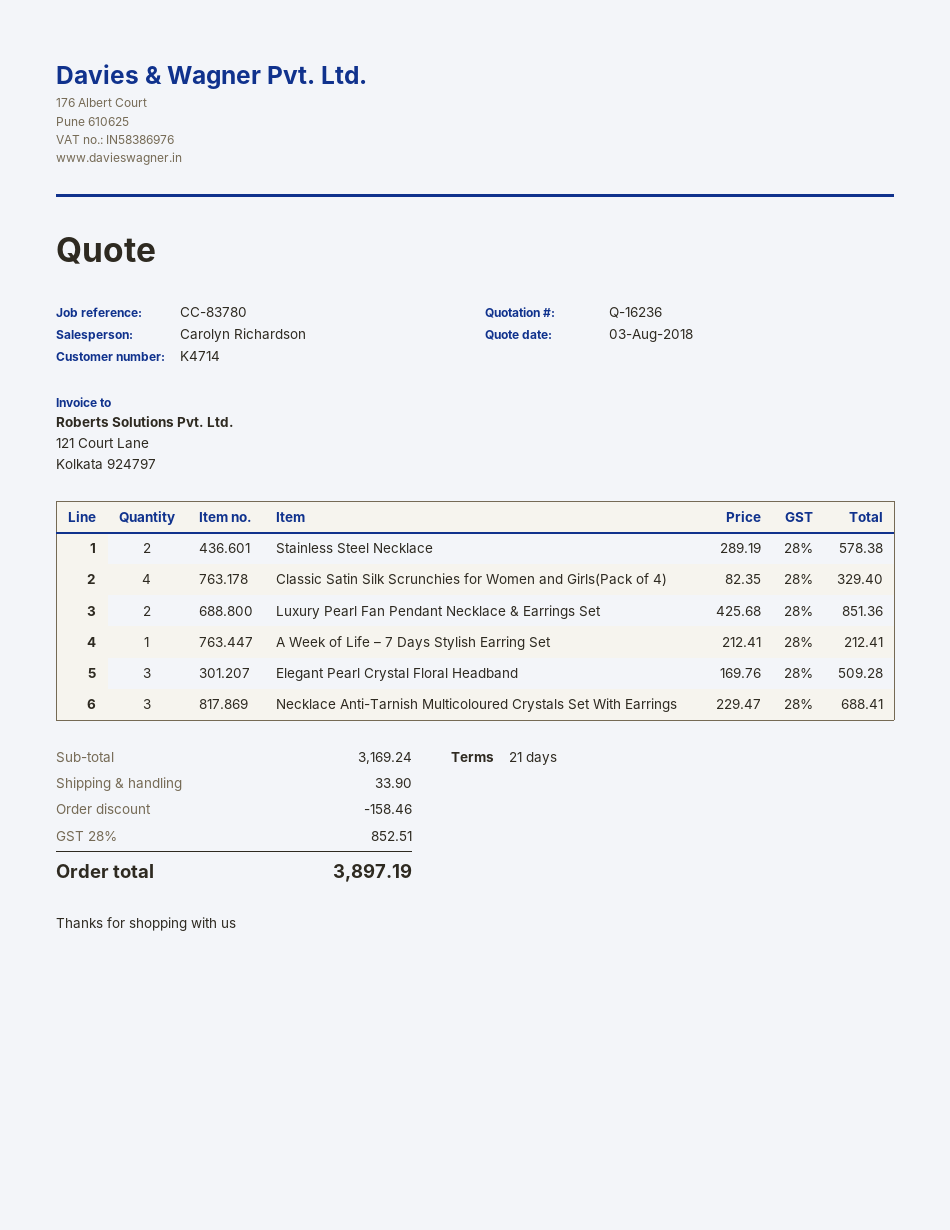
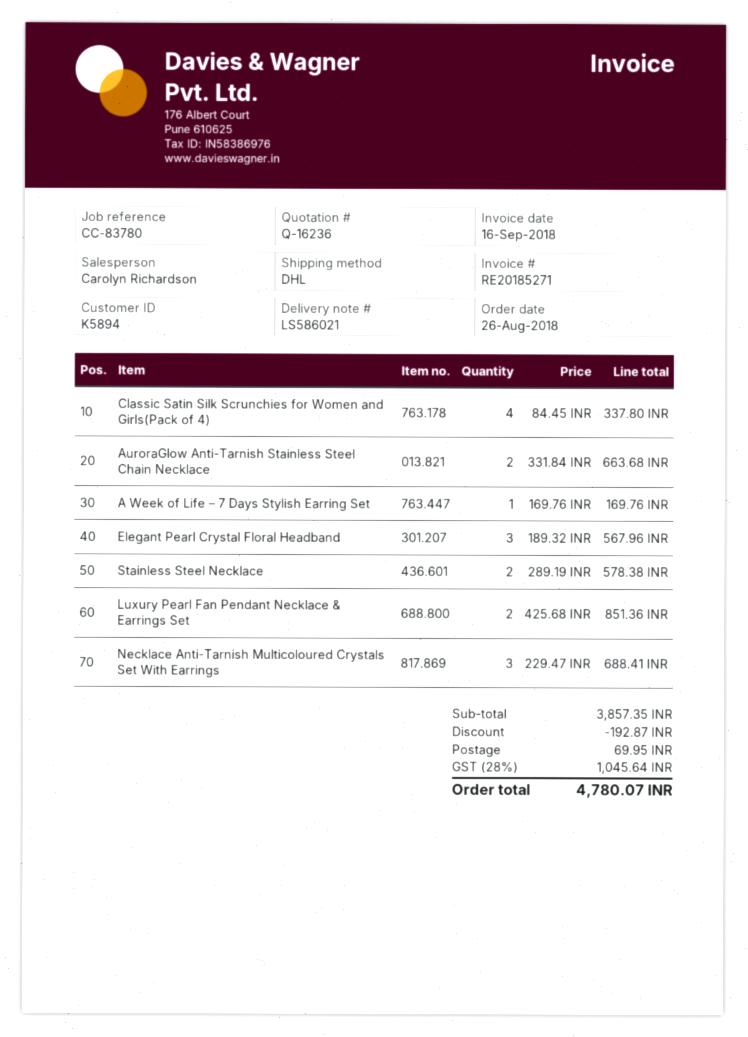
customer number: K4714 -> K5894
Classic Satin Silk Scrunchies for Women and Girls(Pack of 4): 4 x 82.35 = 329.40 -> 4 x 84.45 = 337.80
A Week of Life – 7 Days Stylish Earring Set: 1 x 212.41 = 212.41 -> 1 x 169.76 = 169.76
Elegant Pearl Crystal Floral Headband: 3 x 169.76 = 509.28 -> 3 x 189.32 = 567.96
AuroraGlow Anti-Tarnish Stainless Steel Chain Necklace: none -> 2 x 331.84 = 663.68
subtotal: 3169.24 -> 3857.35
discount: 158.46 -> 192.87
shipping: 33.90 -> 69.95
tax: 28% = 852.51 -> 28% = 1045.64
total: 3897.19 -> 4780.07

